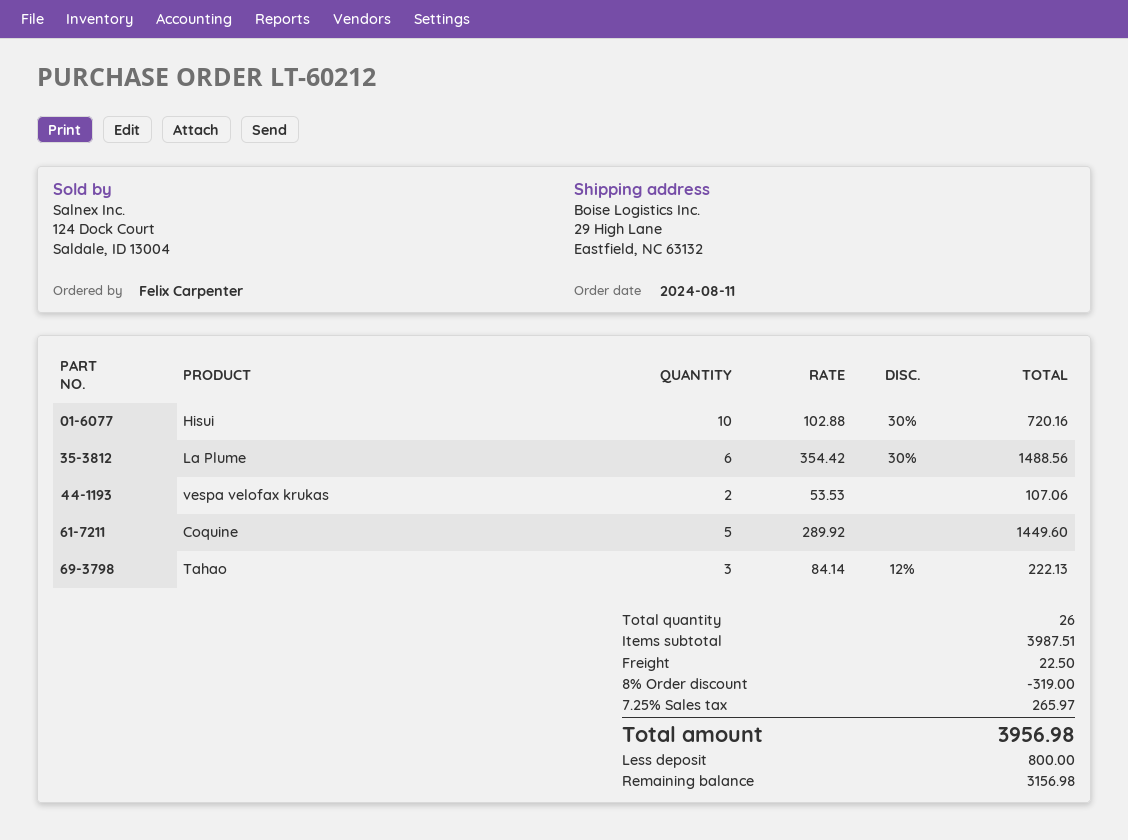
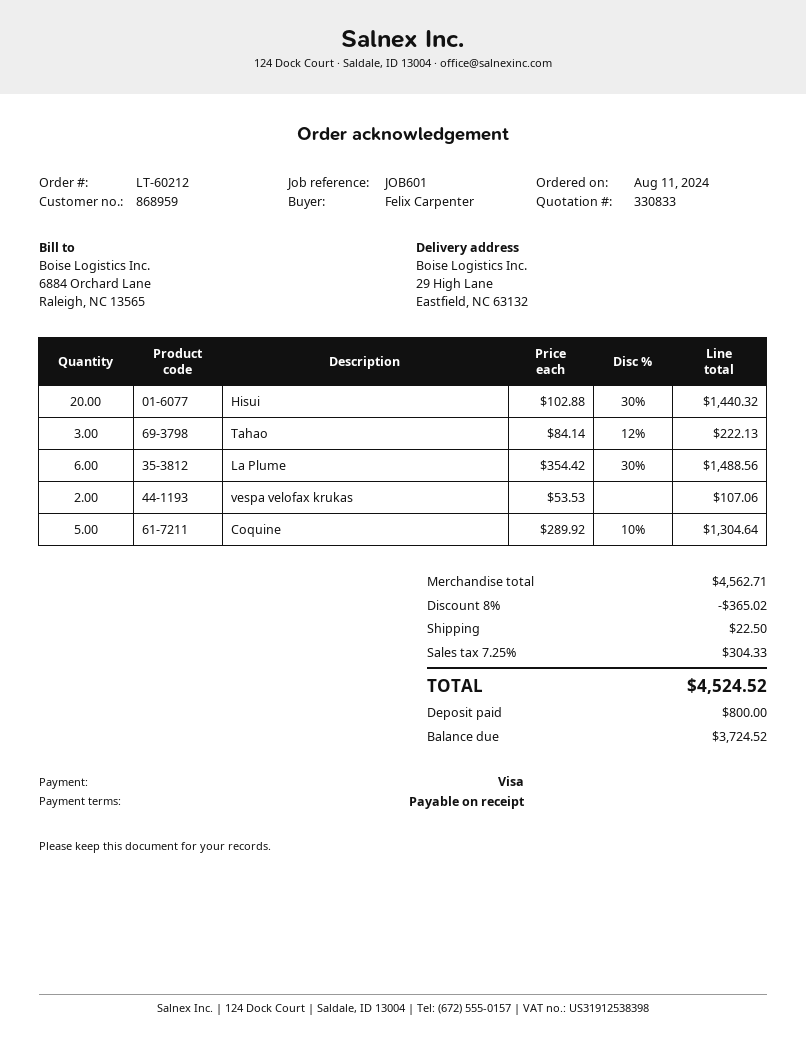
Hisui: 10 x 102.88 - 30% = 720.16 -> 20 x 102.88 - 30% = 1440.32
Coquine: 5 x 289.92 = 1449.60 -> 5 x 289.92 - 10% = 1304.64
subtotal: 3987.51 -> 4562.71
discount: 8% = 319.00 -> 8% = 365.02
tax: 7.25% = 265.97 -> 7.25% = 304.33
total: 3956.98 -> 4524.52
balance: 3156.98 -> 3724.52

